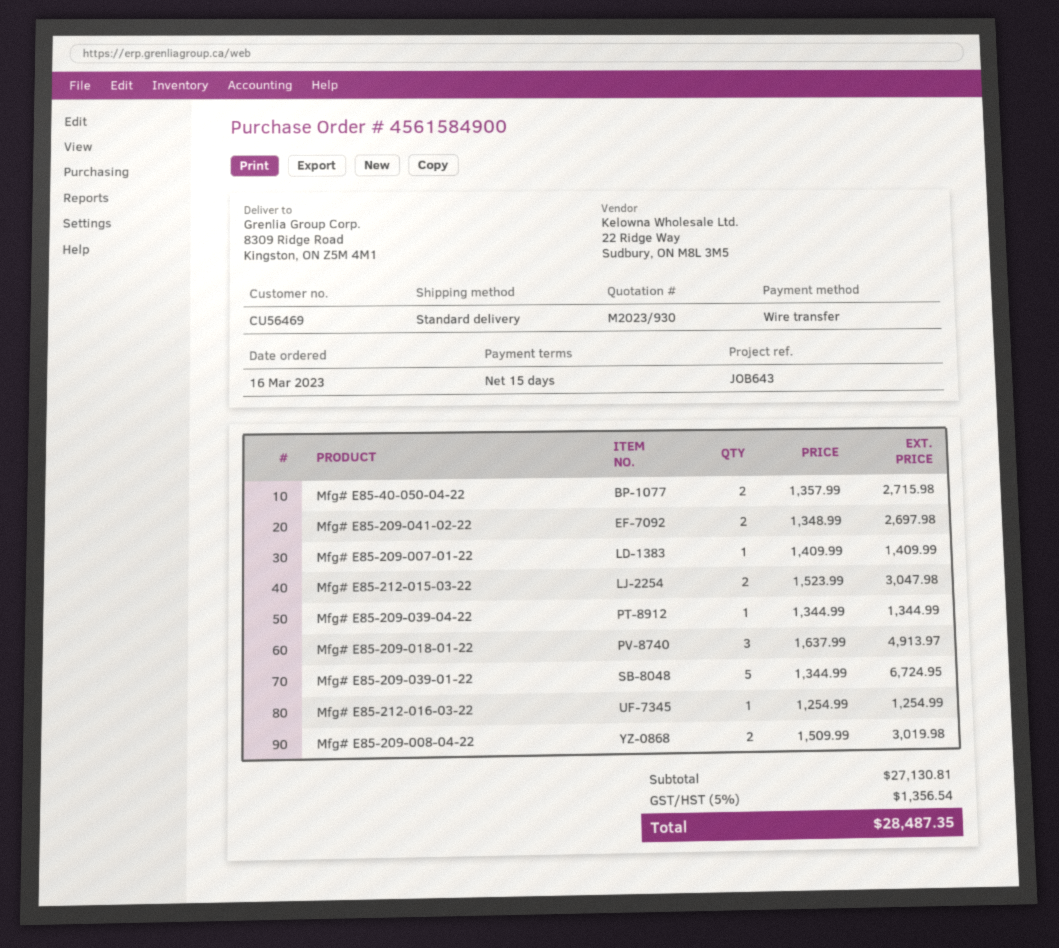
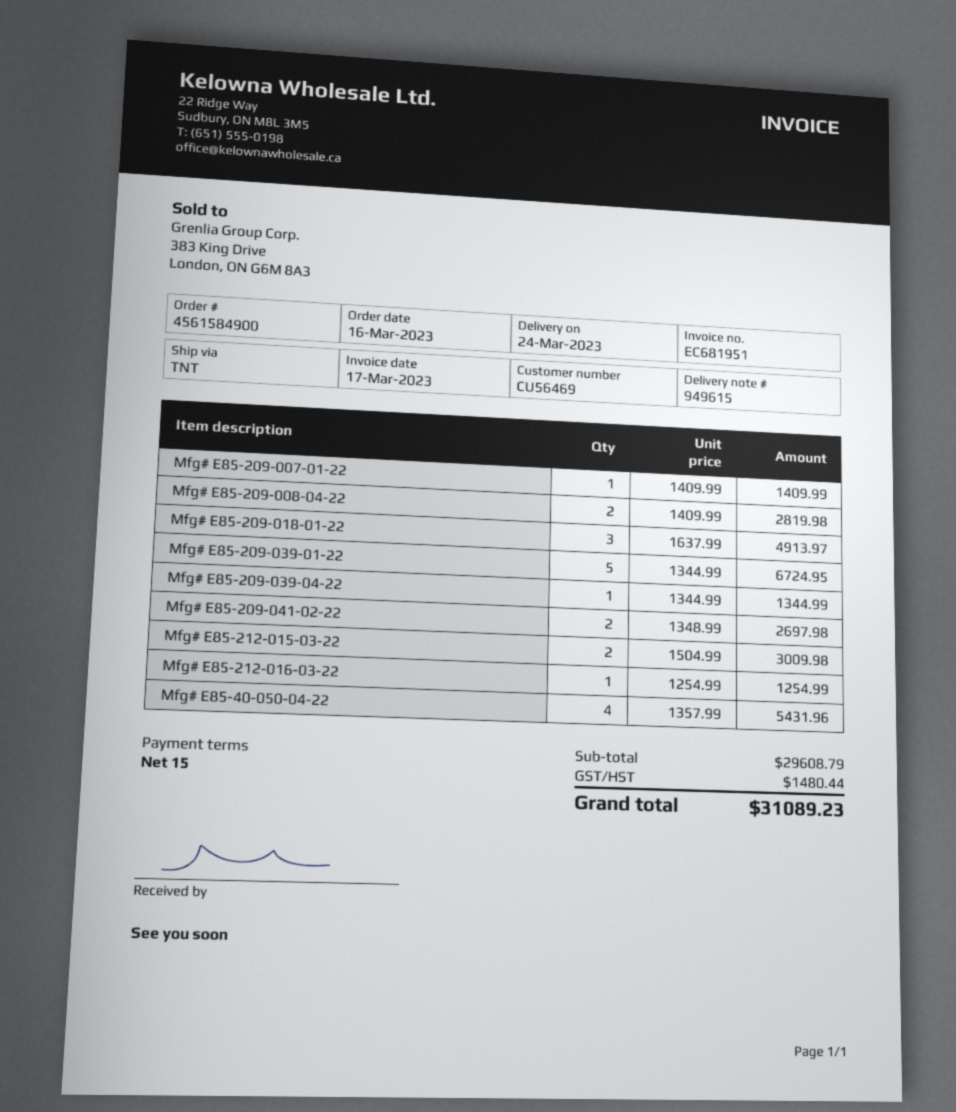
shipping method: standard -> TNT
Mfg# E85-40-050-04-22: 2 x 1357.99 = 2715.98 -> 4 x 1357.99 = 5431.96
Mfg# E85-212-015-03-22: 2 x 1523.99 = 3047.98 -> 2 x 1504.99 = 3009.98
Mfg# E85-209-008-04-22: 2 x 1509.99 = 3019.98 -> 2 x 1409.99 = 2819.98
subtotal: 27130.81 -> 29608.79
tax: 1356.54 -> 1480.44
total: 28487.35 -> 31089.23

